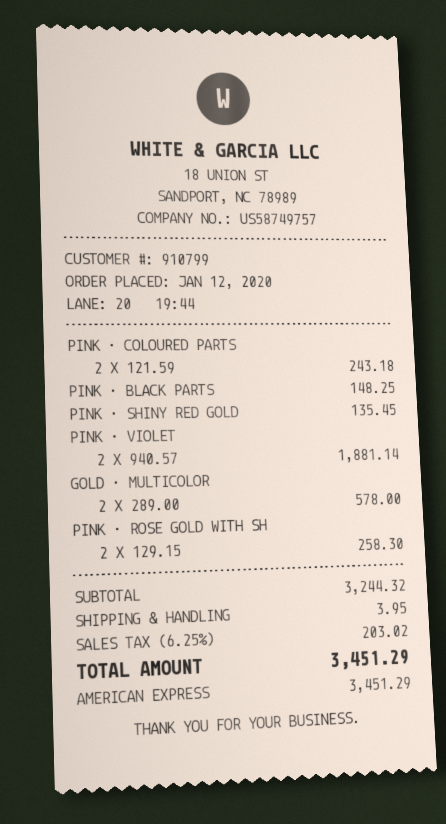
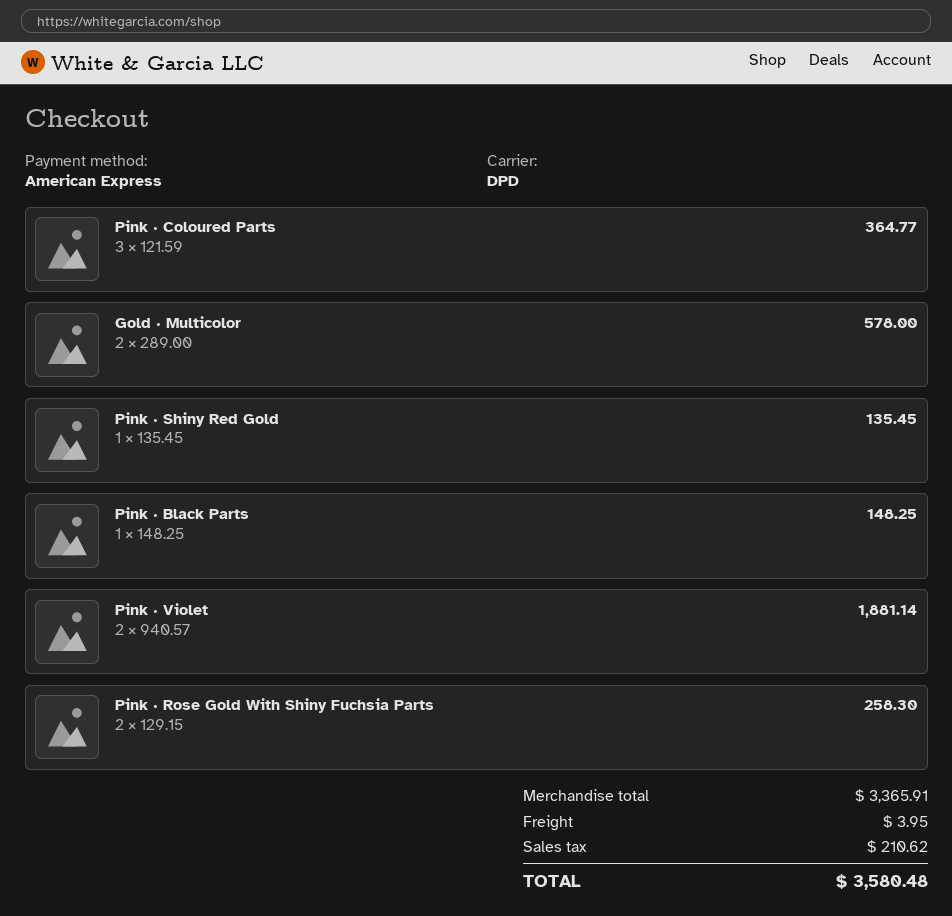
PINK · COLOURED PARTS: 2 x 121.59 = 243.18 -> 3 x 121.59 = 364.77
subtotal: 3244.32 -> 3365.91
tax: 203.02 -> 210.62
total: 3451.29 -> 3580.48

